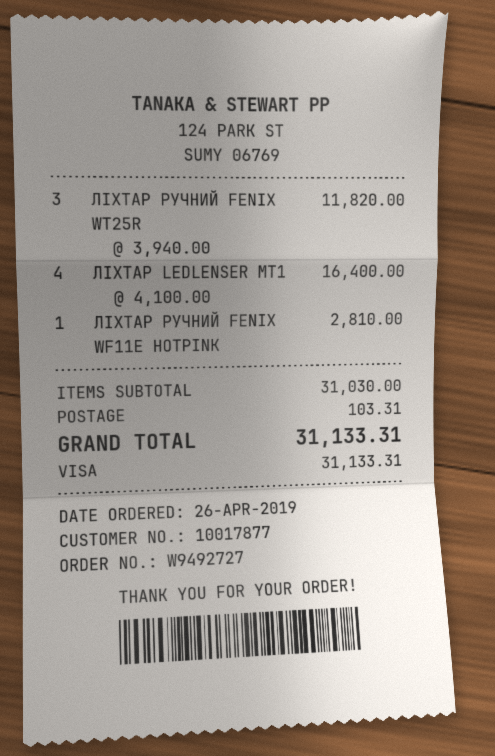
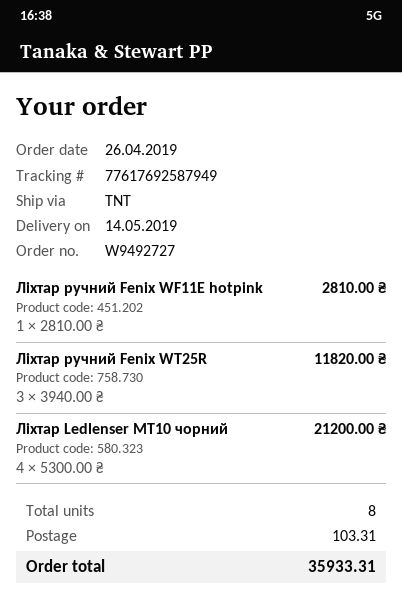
ЛІХТАР LEDLENSER MT1: 4 x 4100.00 = 16400.00 -> 4 x 5300.00 = 21200.00
total: 31133.31 -> 35933.31

